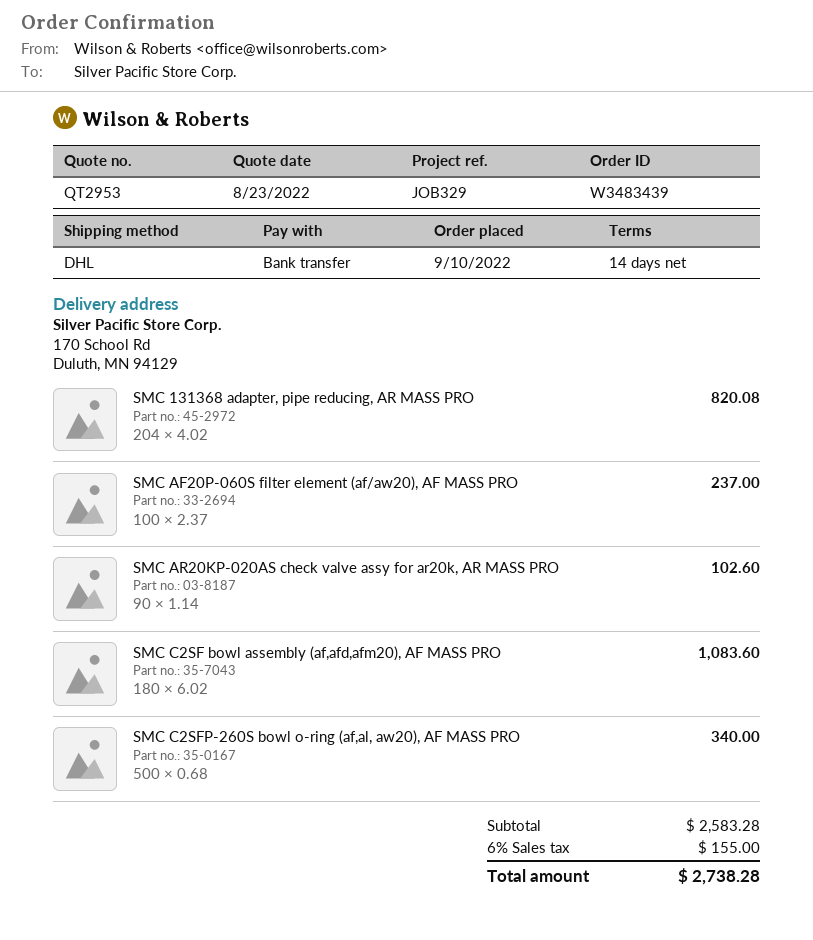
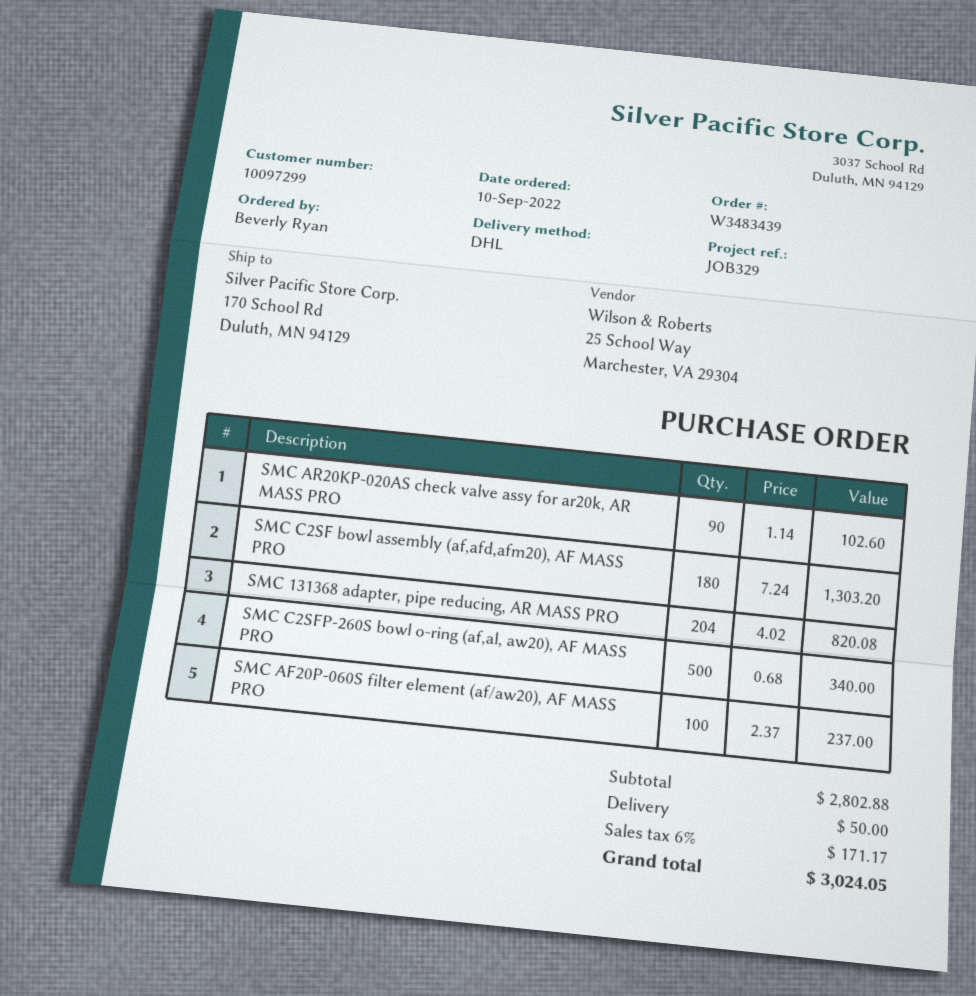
SMC C2SF bowl assembly (af,afd,afm20), AF MASS PRO: 180 x 6.02 = 1083.60 -> 180 x 7.24 = 1303.20
subtotal: 2583.28 -> 2802.88
shipping: none -> 50.00
tax: 6% = 155.00 -> 6% = 171.17
total: 2738.28 -> 3024.05

